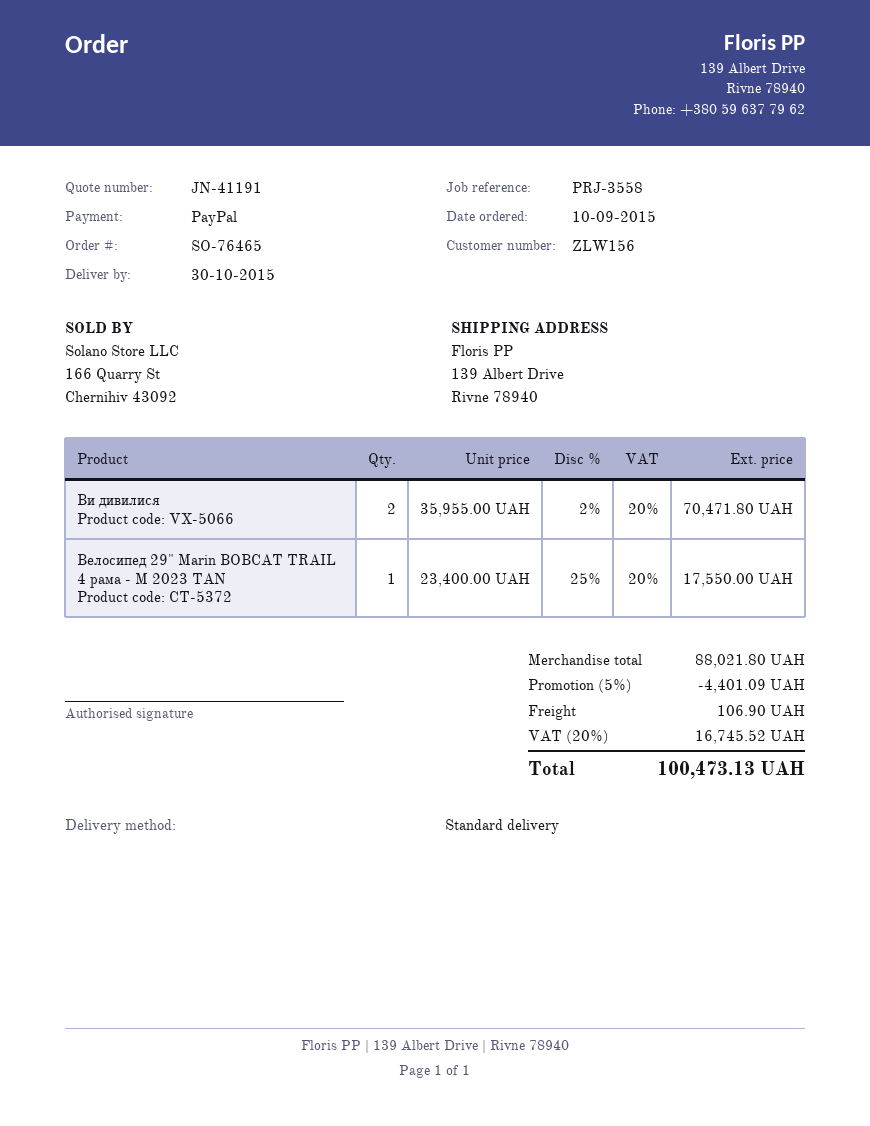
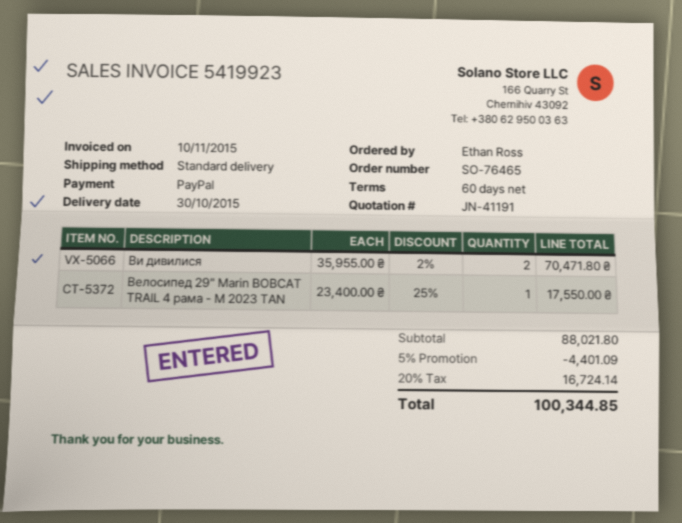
shipping: 106.90 -> none
tax: 20% = 16745.52 -> 20% = 16724.14
total: 100473.13 -> 100344.85

